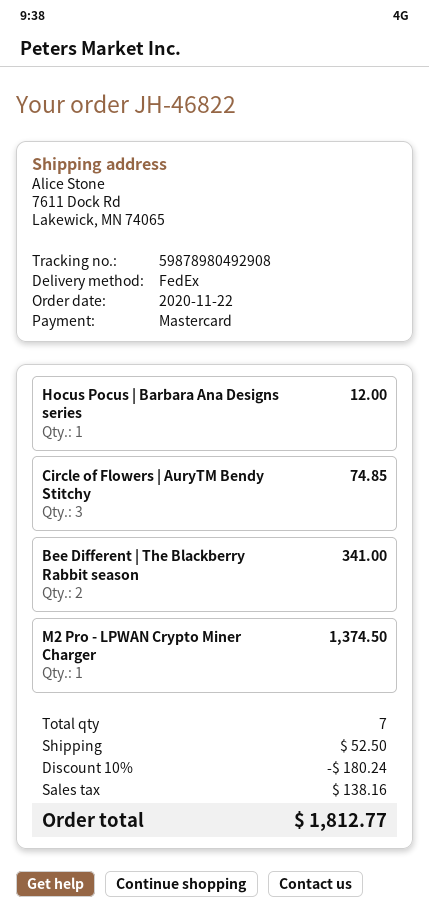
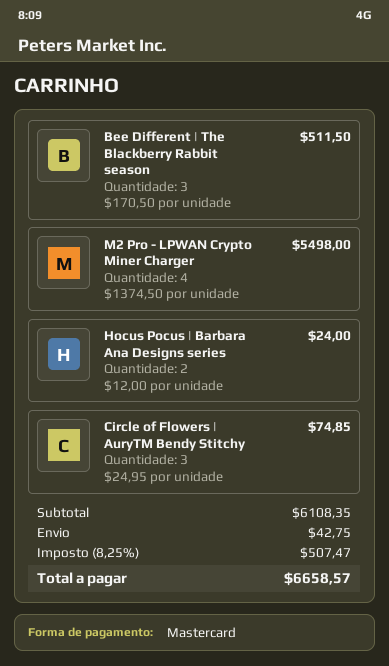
Hocus Pocus | Barbara Ana Designs series: 1 for 12.00 -> 2 for 24.00
Bee Different | The Blackberry Rabbit season: 2 for 341.00 -> 3 for 511.50
M2 Pro - LPWAN Crypto Miner Charger: 1 for 1374.50 -> 4 for 5498.00
discount: 10% = 180.24 -> none
shipping: 52.50 -> 42.75
tax: 138.16 -> 507.47
total: 1812.77 -> 6658.57

